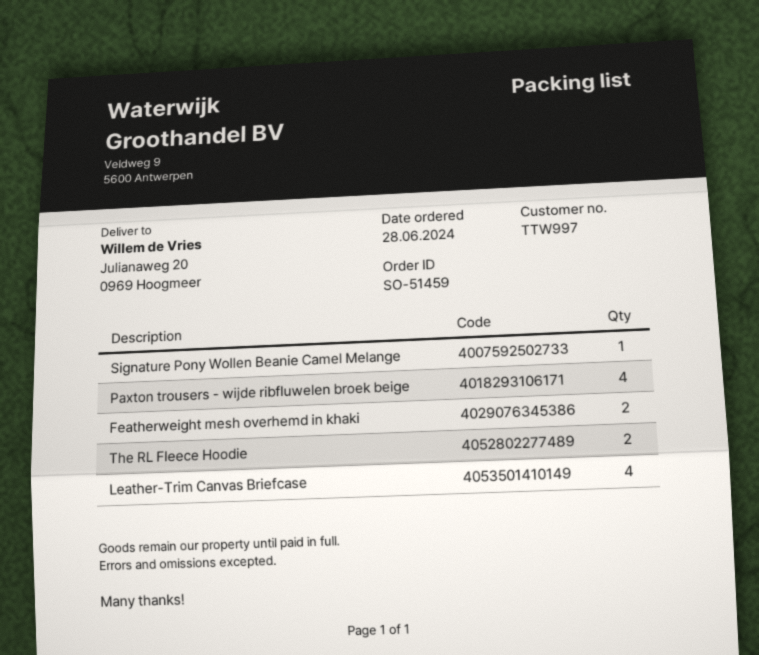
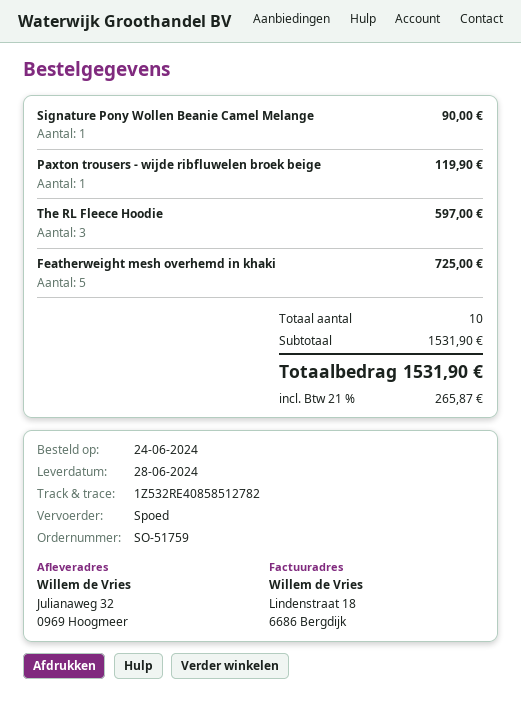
order number: SO-51459 -> SO-51759
order date: 2024-06-28 -> 2024-06-24
ship to: Julianaweg 20, 0969 Hoogmeer -> Julianaweg 32, 0969 Hoogmeer
Paxton trousers - wijde ribfluwelen broek beige: 4 -> 1
Featherweight mesh overhemd in khaki: 2 -> 5
The RL Fleece Hoodie: 2 -> 3
Leather-Trim Canvas Briefcase: 4 -> none

